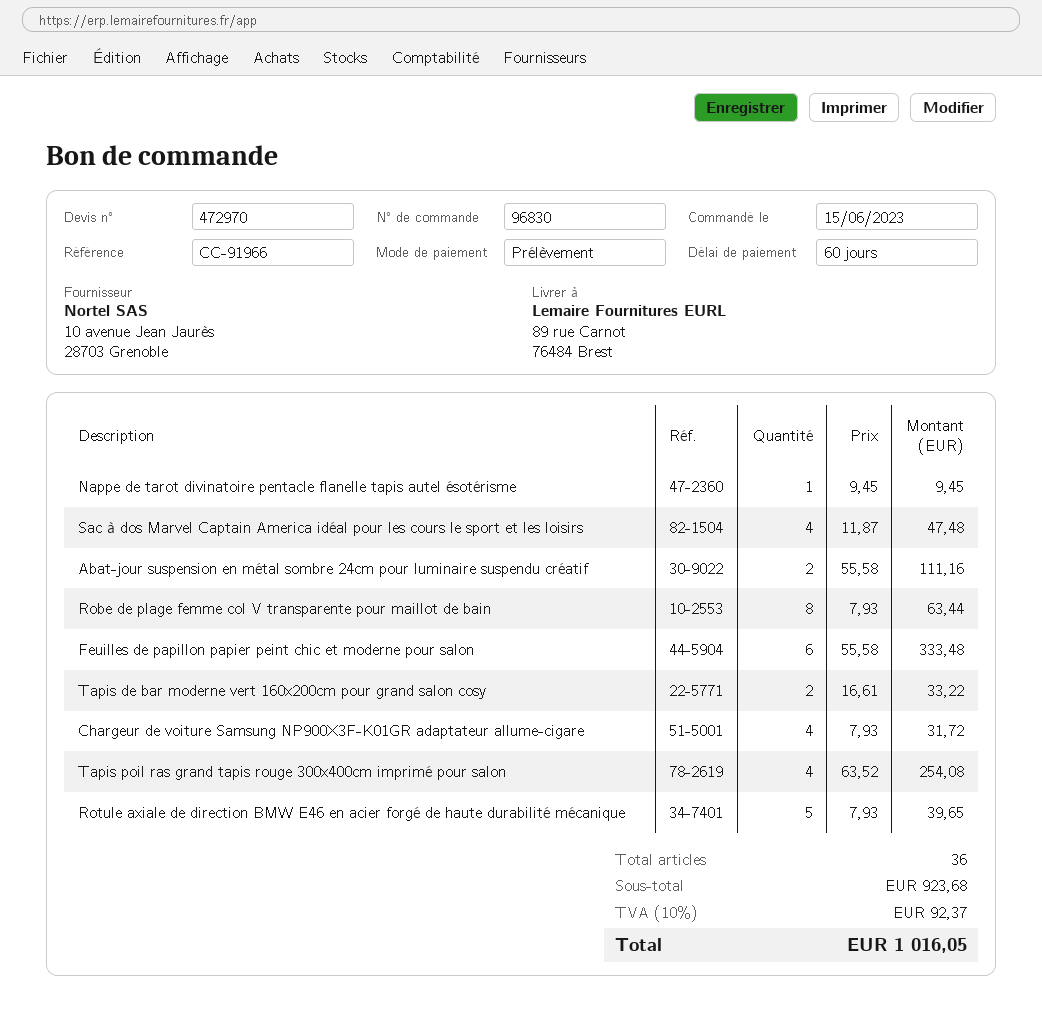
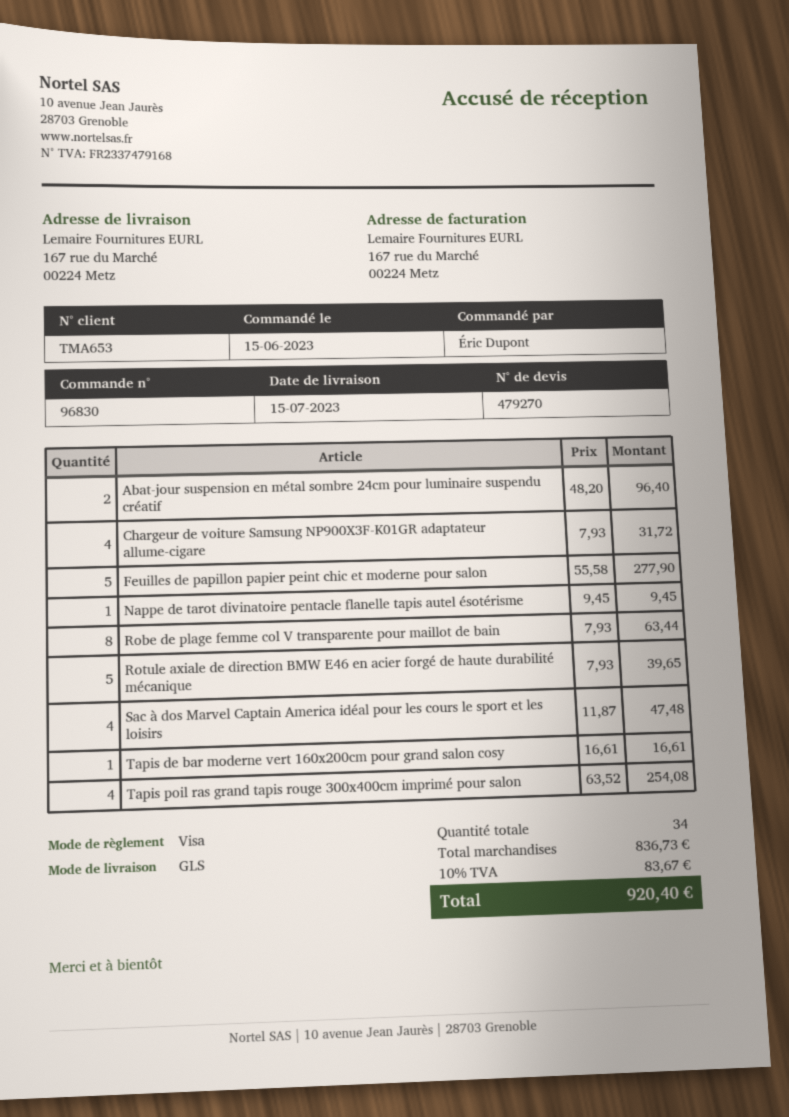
quote number: 472970 -> 479270
payment method: direct debit -> Visa
ship to: 89 rue Carnot, 76484 Brest -> 167 rue du Marché, 00224 Metz
Abat-jour suspension en métal sombre 24cm pour luminaire suspendu créatif: 2 x 55.58 = 111.16 -> 2 x 48.20 = 96.40
Feuilles de papillon papier peint chic et moderne pour salon: 6 x 55.58 = 333.48 -> 5 x 55.58 = 277.90
Tapis de bar moderne vert 160x200cm pour grand salon cosy: 2 x 16.61 = 33.22 -> 1 x 16.61 = 16.61
total quantity: 36 -> 34
subtotal: 923.68 -> 836.73
tax: 10% = 92.37 -> 10% = 83.67
total: 1016.05 -> 920.40

